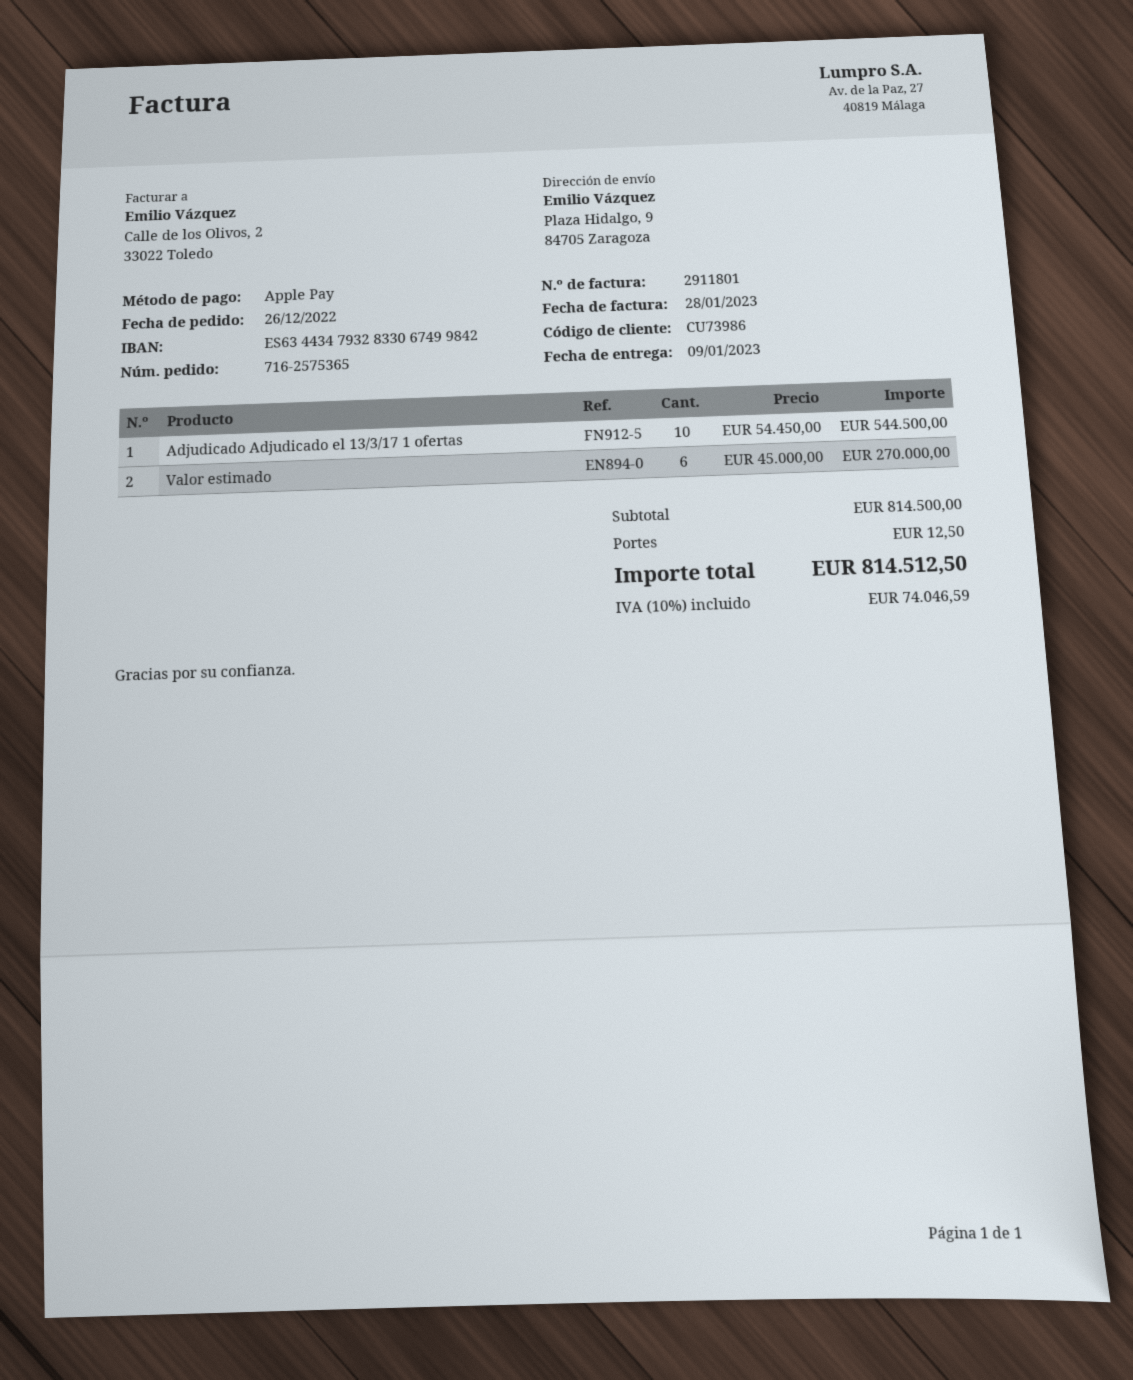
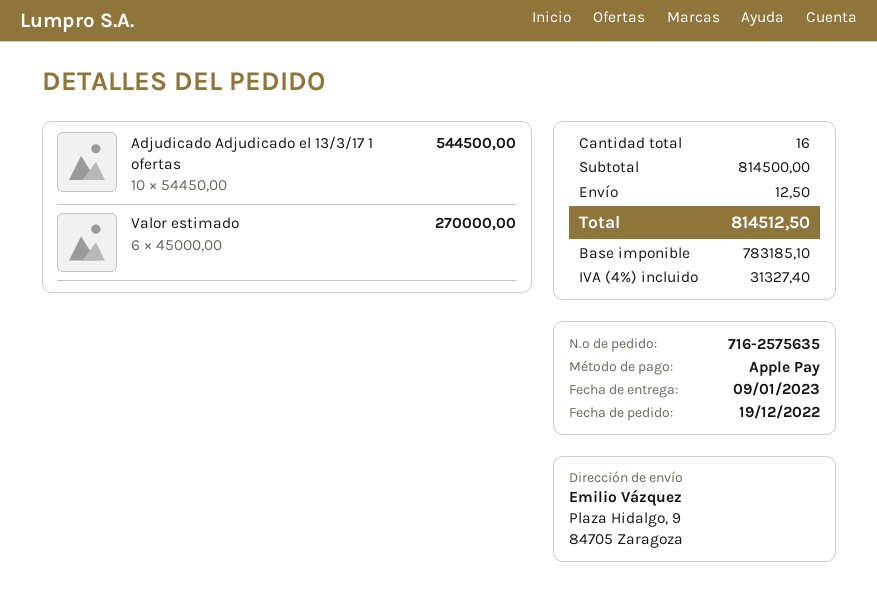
order number: 716-2575365 -> 716-2575635
order date: 2022-12-26 -> 2022-12-19
tax: 10% = 74046.59 -> 4% = 31327.40

